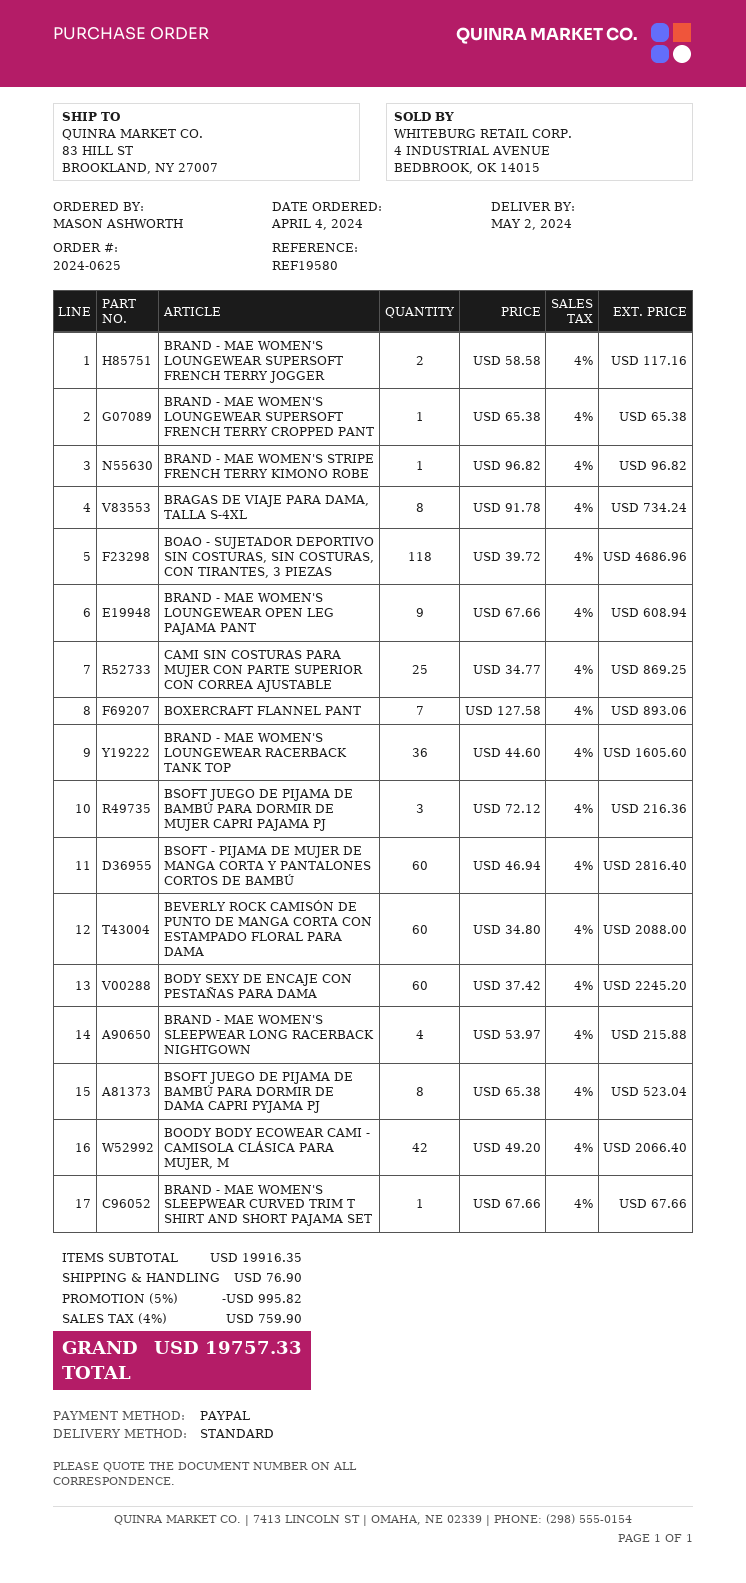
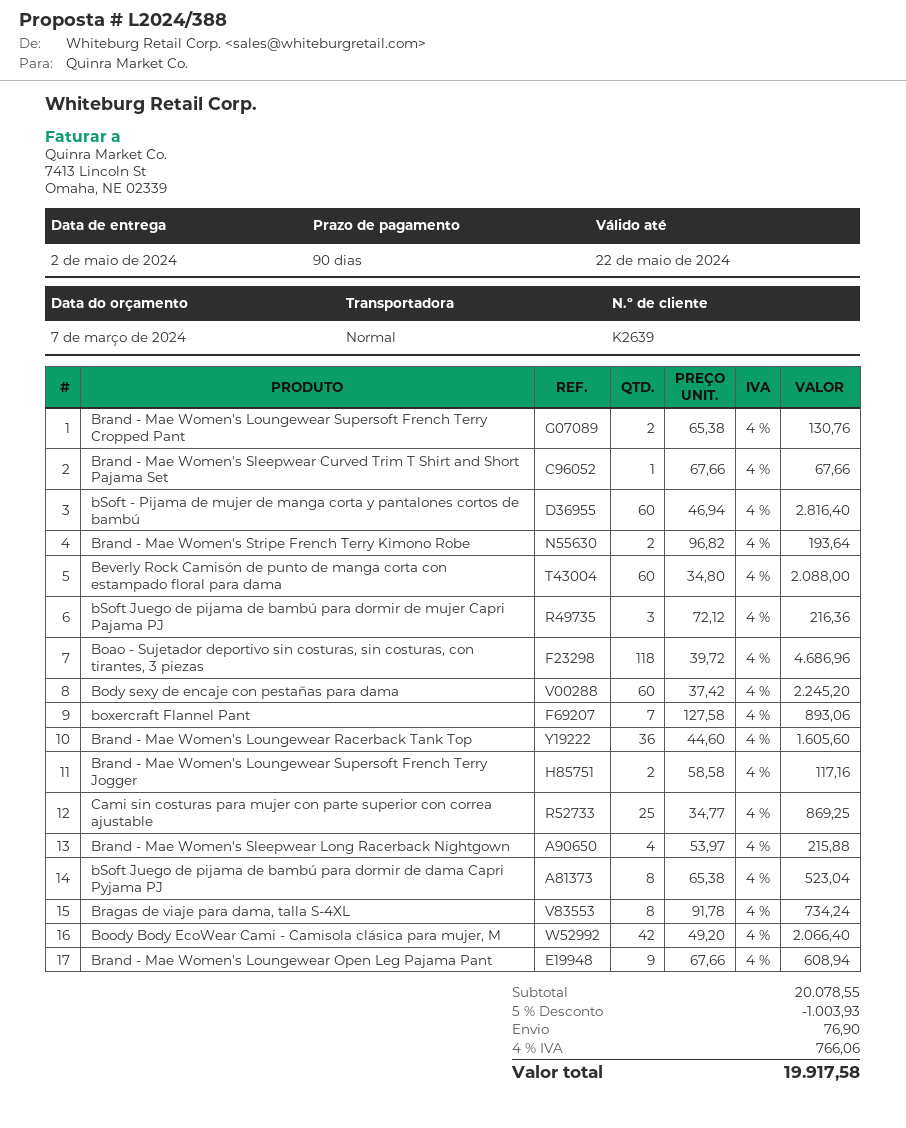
BRAND - MAE WOMEN'S LOUNGEWEAR SUPERSOFT FRENCH TERRY CROPPED PANT: 1 x 65.38 = 65.38 -> 2 x 65.38 = 130.76
BRAND - MAE WOMEN'S STRIPE FRENCH TERRY KIMONO ROBE: 1 x 96.82 = 96.82 -> 2 x 96.82 = 193.64
subtotal: 19916.35 -> 20078.55
discount: 5% = 995.82 -> 5% = 1003.93
tax: 4% = 759.90 -> 4% = 766.06
total: 19757.33 -> 19917.58

